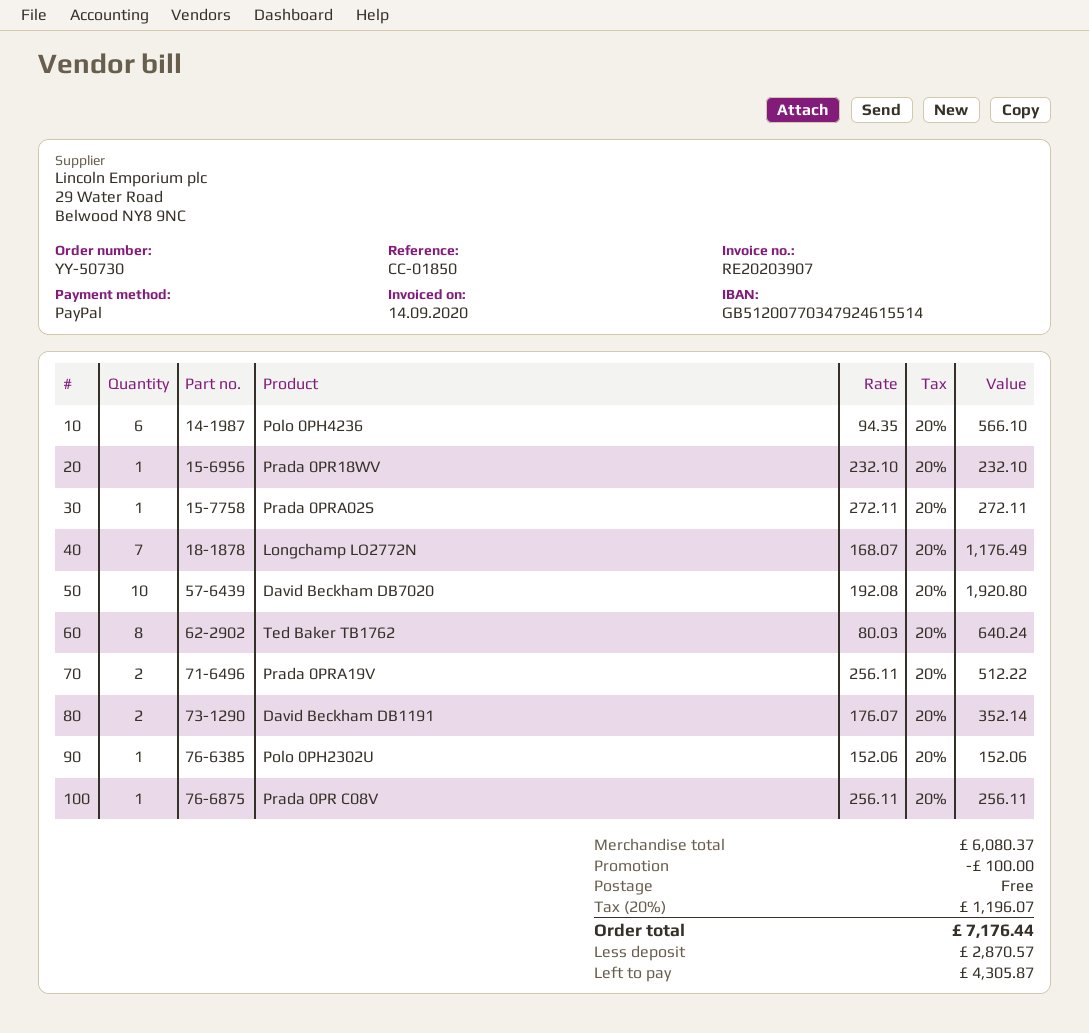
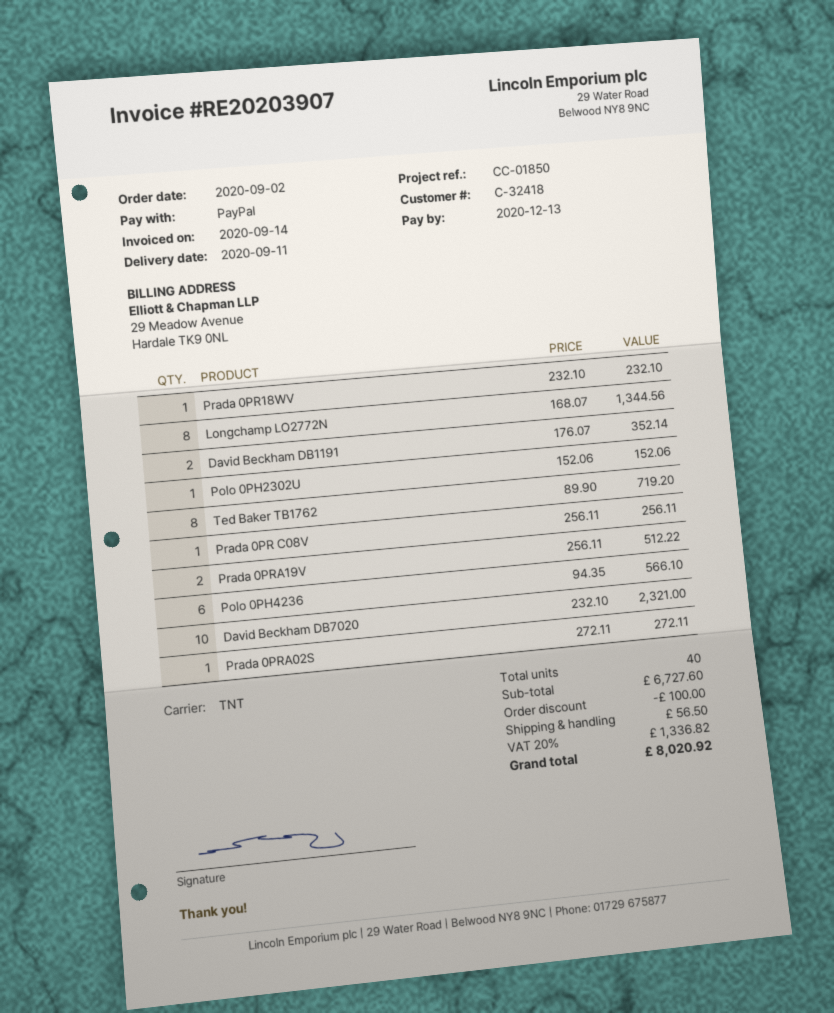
Longchamp LO2772N: 7 x 168.07 = 1176.49 -> 8 x 168.07 = 1344.56
David Beckham DB7020: 10 x 192.08 = 1920.80 -> 10 x 232.10 = 2321.00
Ted Baker TB1762: 8 x 80.03 = 640.24 -> 8 x 89.90 = 719.20
subtotal: 6080.37 -> 6727.60
shipping: 0.00 -> 56.50
tax: 20% = 1196.07 -> 20% = 1336.82
total: 7176.44 -> 8020.92

